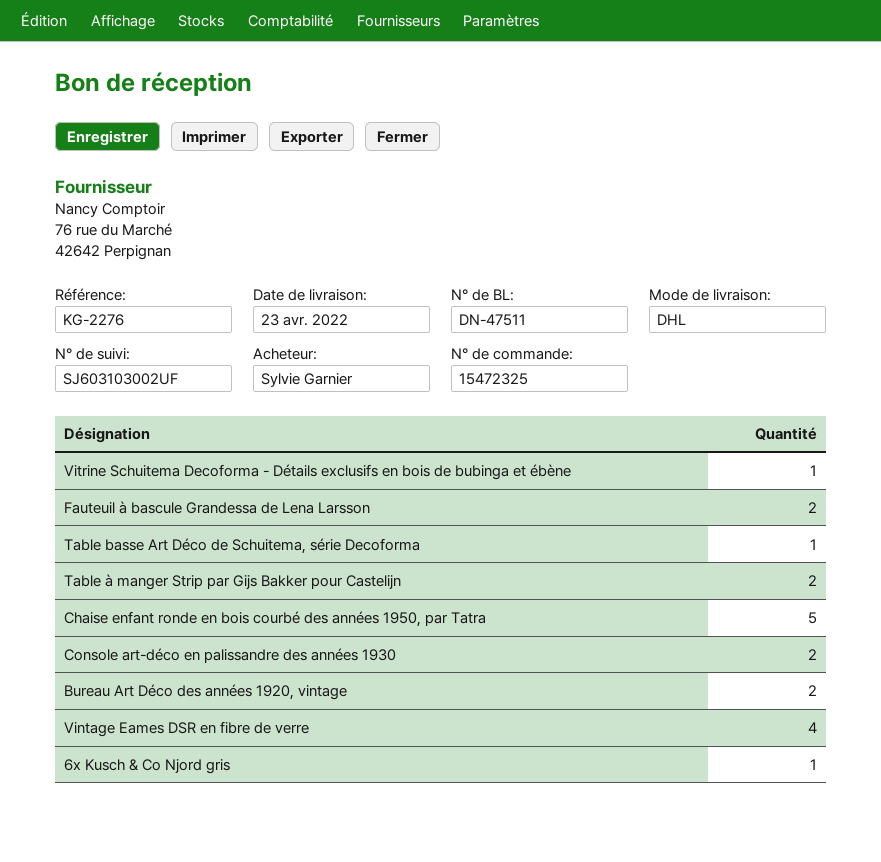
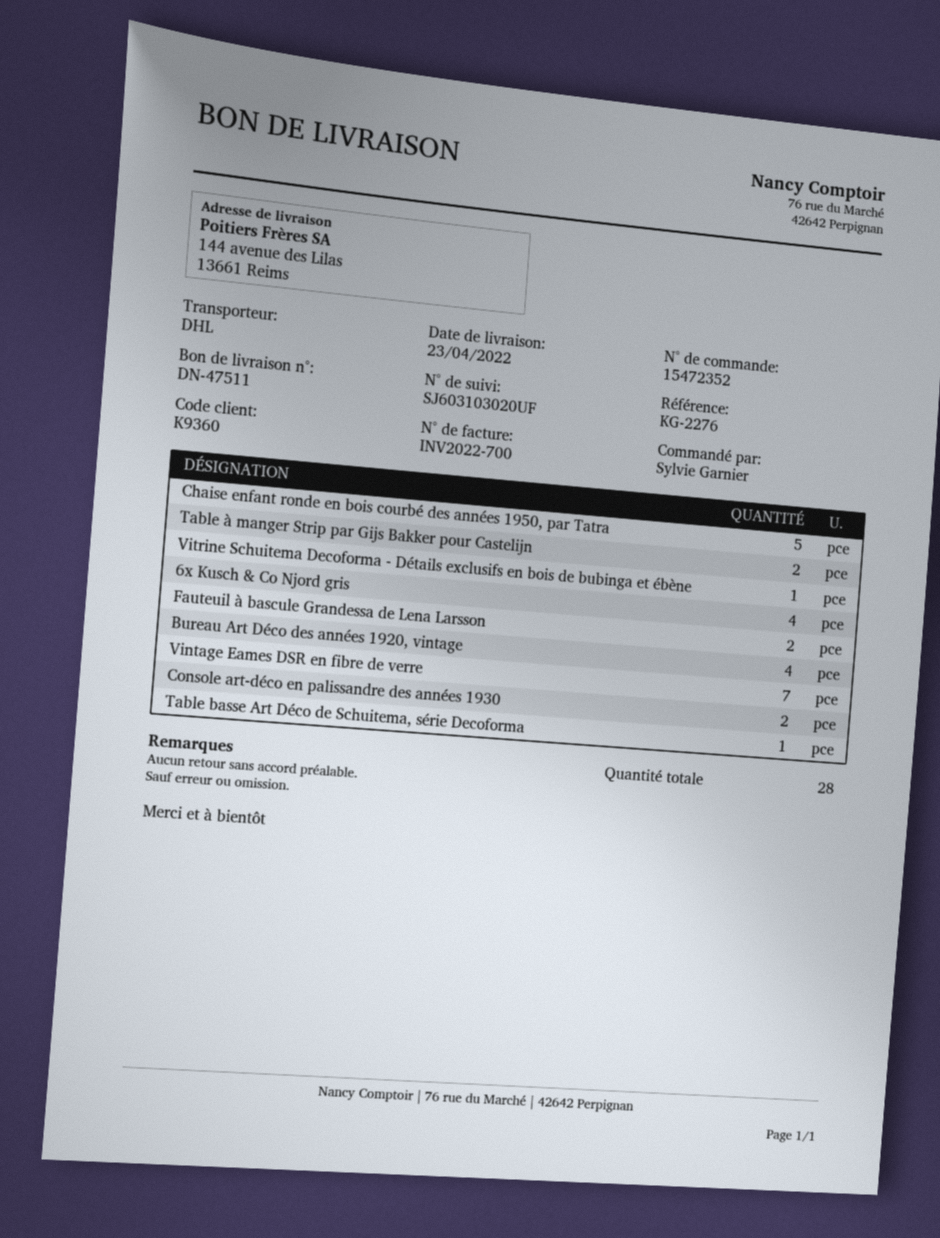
order number: 15472325 -> 15472352
tracking number: SJ603103002UF -> SJ603103020UF
Bureau Art Déco des années 1920, vintage: 2 -> 4
Vintage Eames DSR en fibre de verre: 4 -> 7
6x Kusch & Co Njord gris: 1 -> 4

